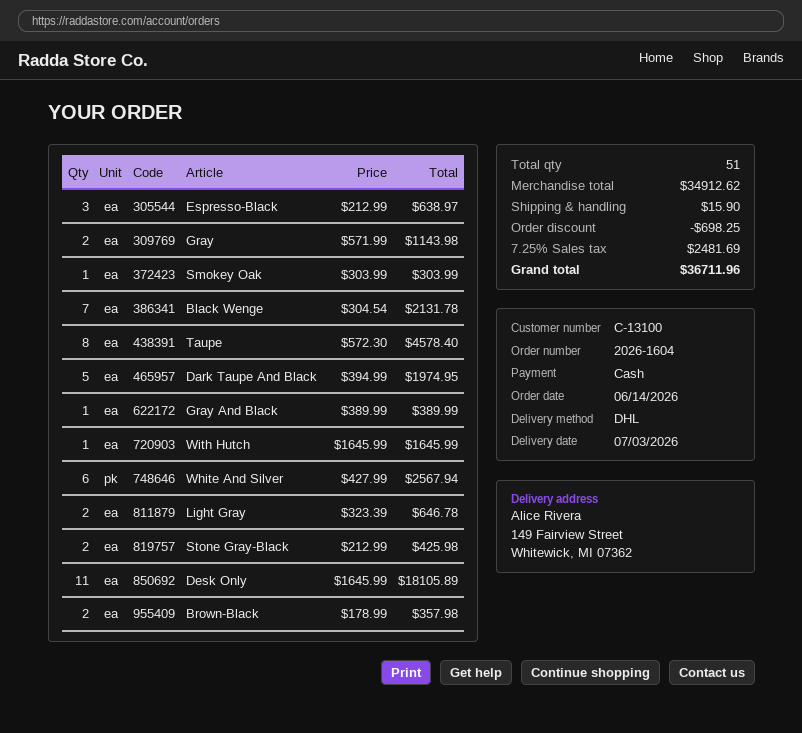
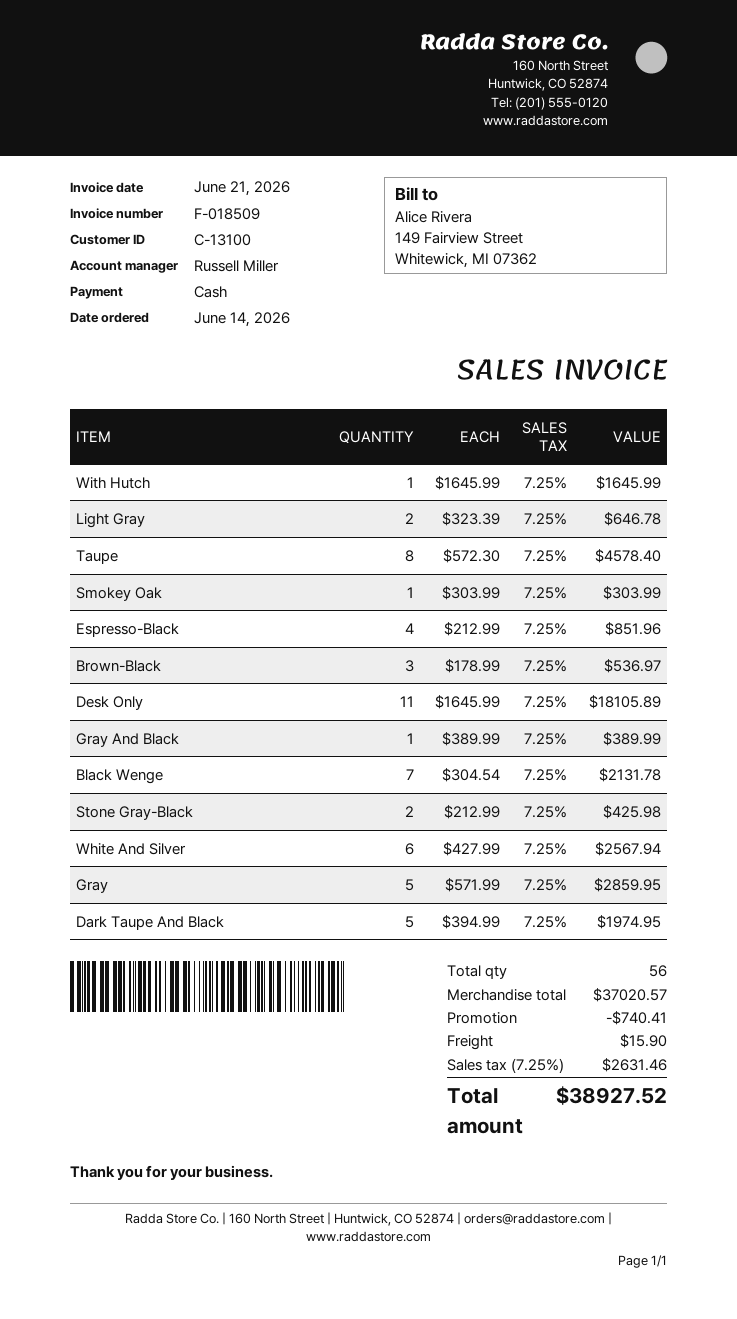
Espresso-Black: 3 x 212.99 = 638.97 -> 4 x 212.99 = 851.96
Gray: 2 x 571.99 = 1143.98 -> 5 x 571.99 = 2859.95
Brown-Black: 2 x 178.99 = 357.98 -> 3 x 178.99 = 536.97
total quantity: 51 -> 56
subtotal: 34912.62 -> 37020.57
discount: 698.25 -> 740.41
tax: 7.25% = 2481.69 -> 7.25% = 2631.46
total: 36711.96 -> 38927.52

